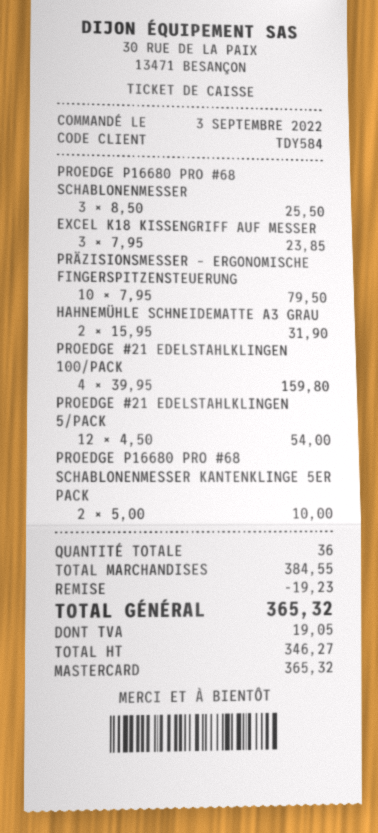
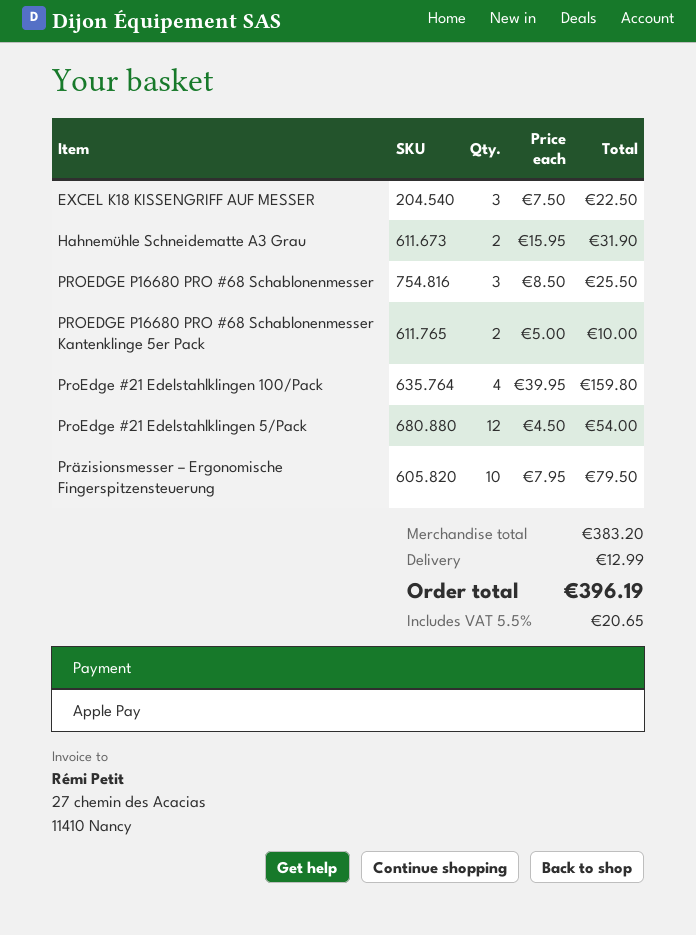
payment method: Mastercard -> Apple Pay
EXCEL K18 KISSENGRIFF AUF MESSER: 3 x 7.95 = 23.85 -> 3 x 7.50 = 22.50
subtotal: 384.55 -> 383.20
discount: 19.23 -> none
shipping: none -> 12.99
tax: 19.05 -> 20.65
total: 365.32 -> 396.19

